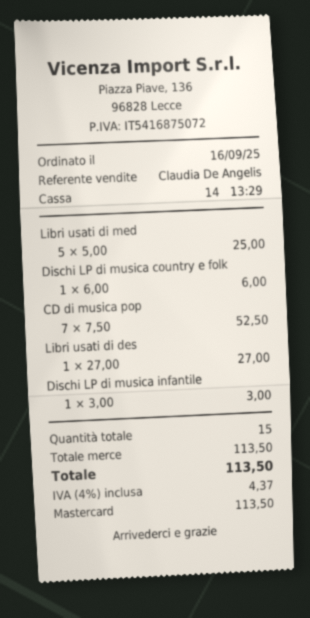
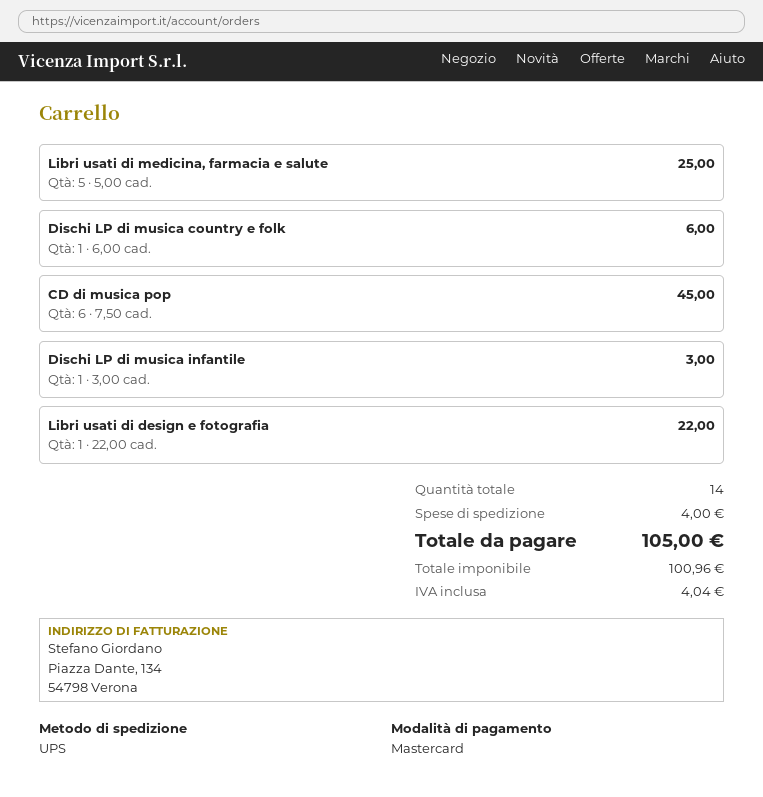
CD di musica pop: 7 x 7.50 = 52.50 -> 6 x 7.50 = 45.00
Libri usati di des: 1 x 27.00 = 27.00 -> 1 x 22.00 = 22.00
total quantity: 15 -> 14
shipping: none -> 4.00
tax: 4.37 -> 4.04
total: 113.50 -> 105.00

